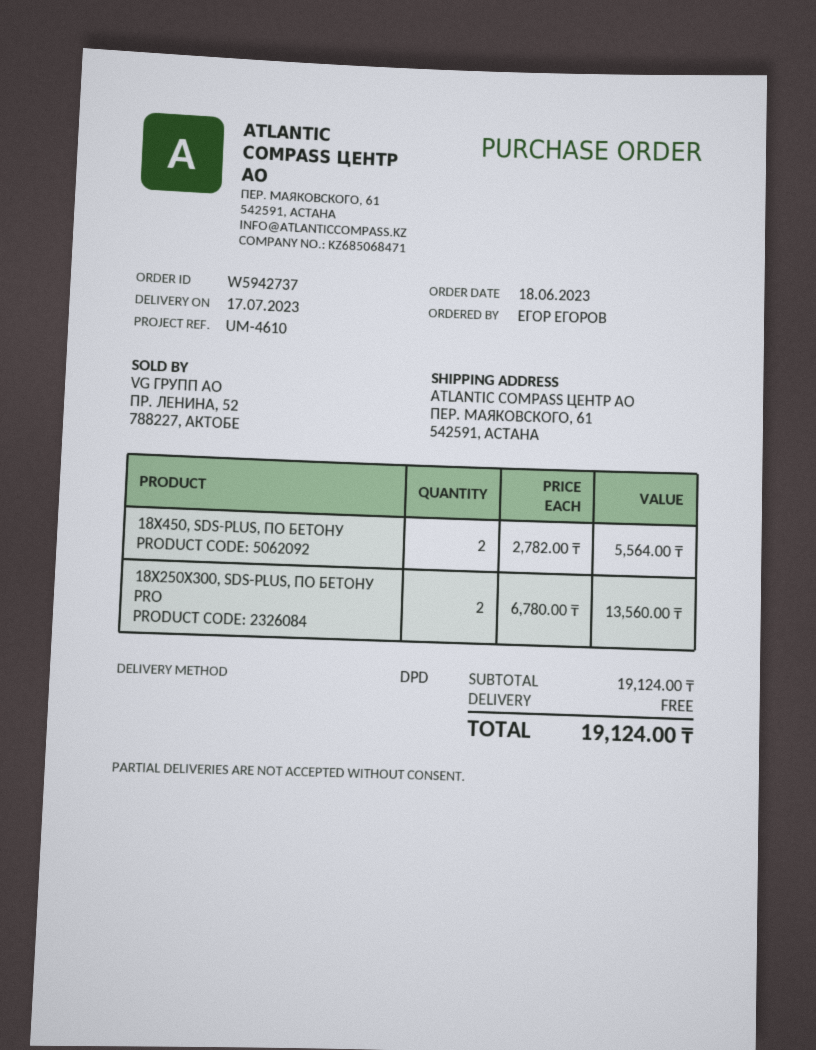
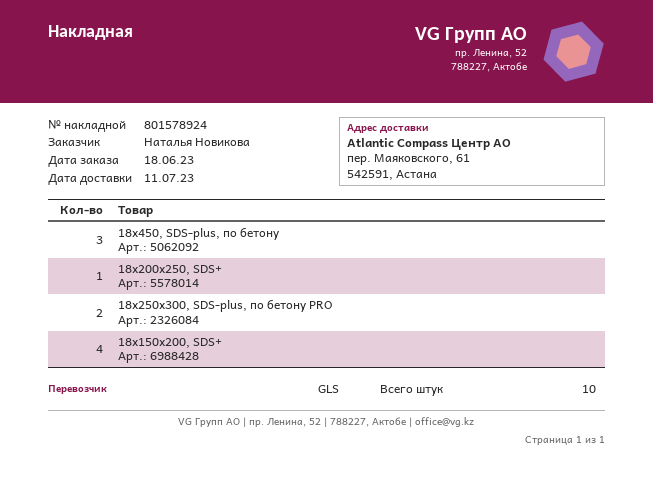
delivery date: 2023-07-17 -> 2023-07-11
ordered by: ЕГОР ЕГОРОВ -> Наталья Новикова
shipping method: DPD -> GLS
18X450, SDS-PLUS, ПО БЕТОНУ: 2 -> 3
18х200х250, SDS+: none -> 1
18х150х200, SDS+: none -> 4

